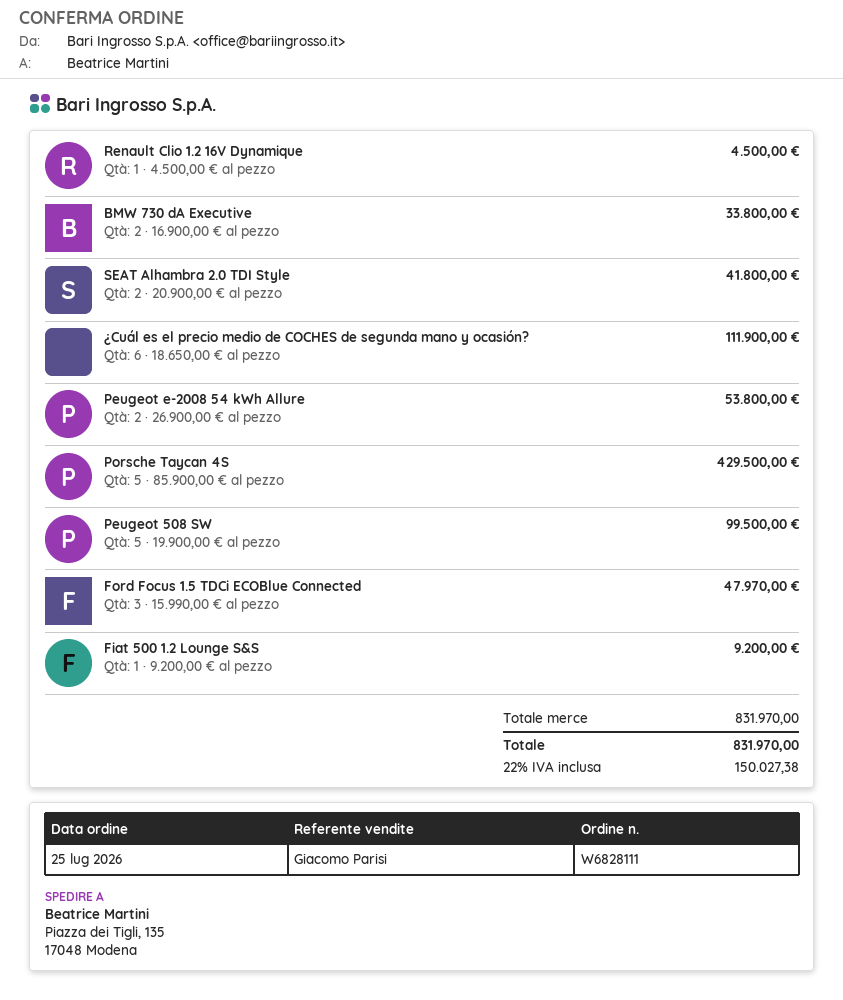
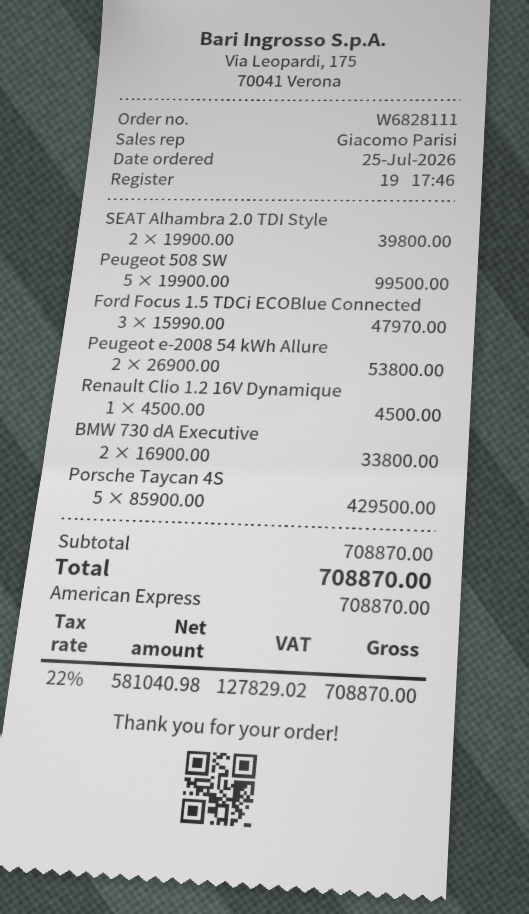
SEAT Alhambra 2.0 TDI Style: 2 x 20900.00 = 41800.00 -> 2 x 19900.00 = 39800.00
¿Cuál es el precio medio de COCHES de segunda mano y ocasión?: 6 x 18650.00 = 111900.00 -> none
Fiat 500 1.2 Lounge S&S: 1 x 9200.00 = 9200.00 -> none
subtotal: 831970.00 -> 708870.00
tax: 22% = 150027.38 -> 22% = 127829.02
total: 831970.00 -> 708870.00

